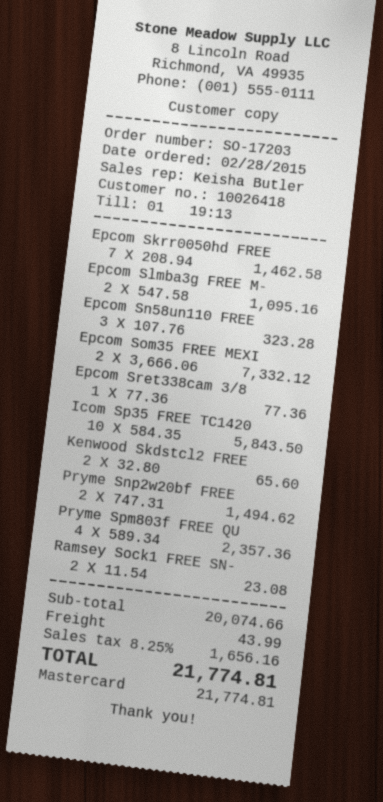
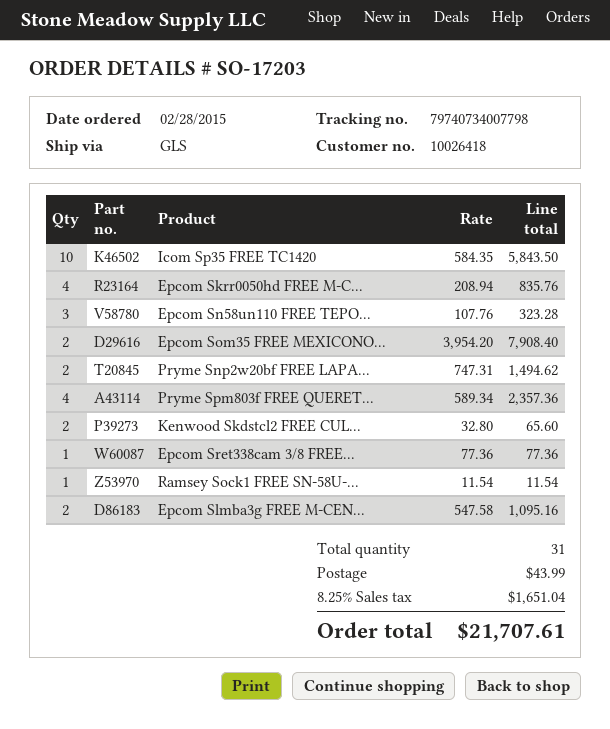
Epcom Skrr0050hd FREE: 7 x 208.94 = 1462.58 -> 4 x 208.94 = 835.76
Epcom Som35 FREE MEXI: 2 x 3666.06 = 7332.12 -> 2 x 3954.20 = 7908.40
Ramsey Sock1 FREE SN-: 2 x 11.54 = 23.08 -> 1 x 11.54 = 11.54
tax: 8.25% = 1656.16 -> 8.25% = 1651.04
total: 21774.81 -> 21707.61

